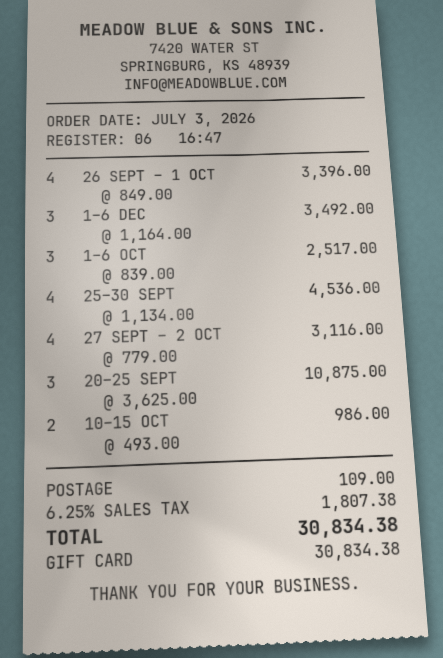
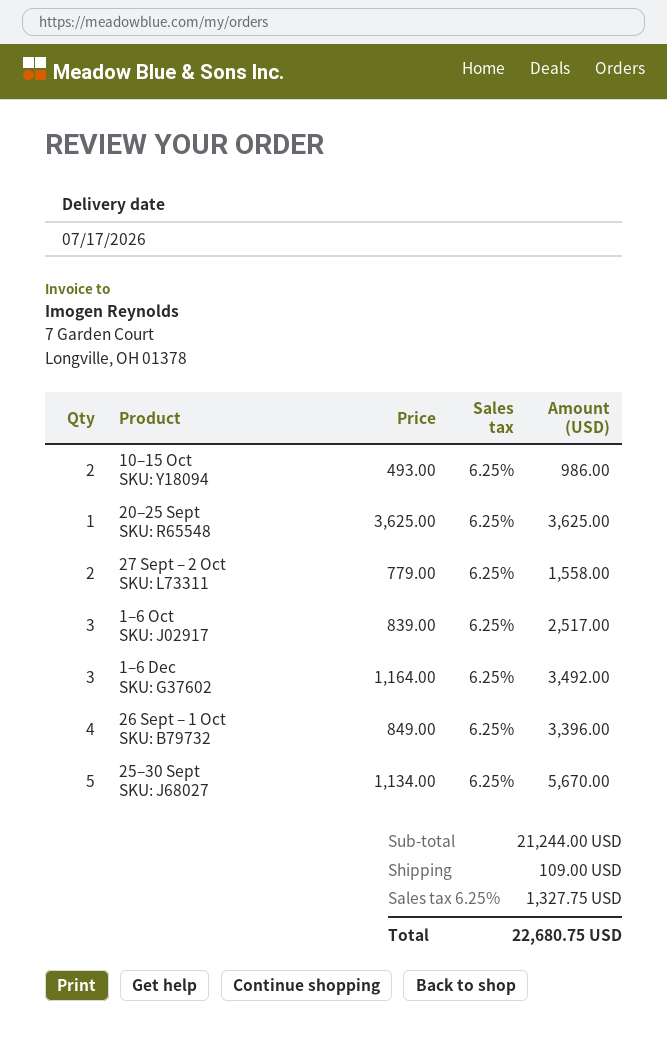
25–30 SEPT: 4 x 1134.00 = 4536.00 -> 5 x 1134.00 = 5670.00
27 SEPT – 2 OCT: 4 x 779.00 = 3116.00 -> 2 x 779.00 = 1558.00
20–25 SEPT: 3 x 3625.00 = 10875.00 -> 1 x 3625.00 = 3625.00
tax: 6.25% = 1807.38 -> 6.25% = 1327.75
total: 30834.38 -> 22680.75

